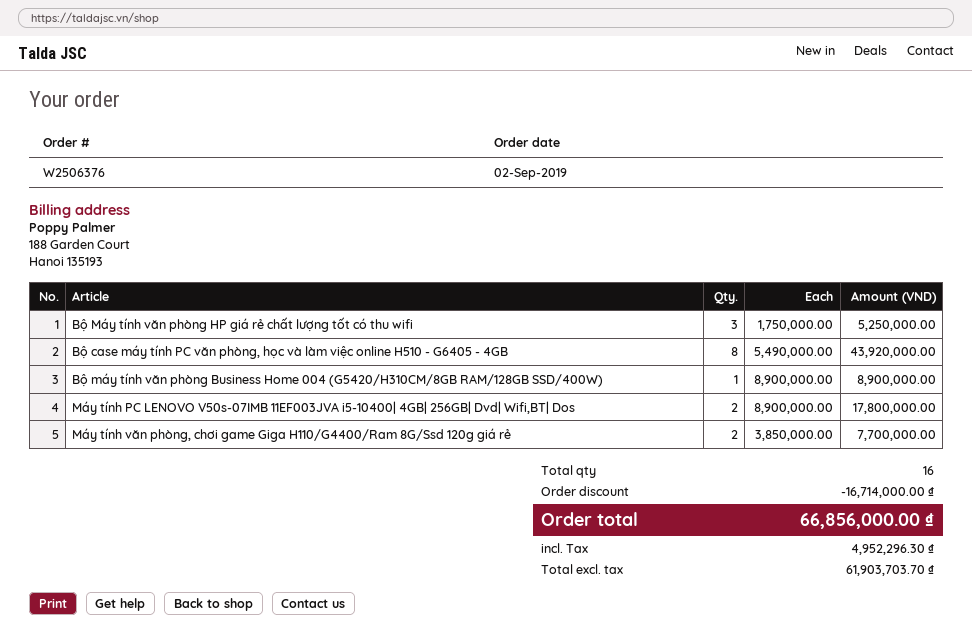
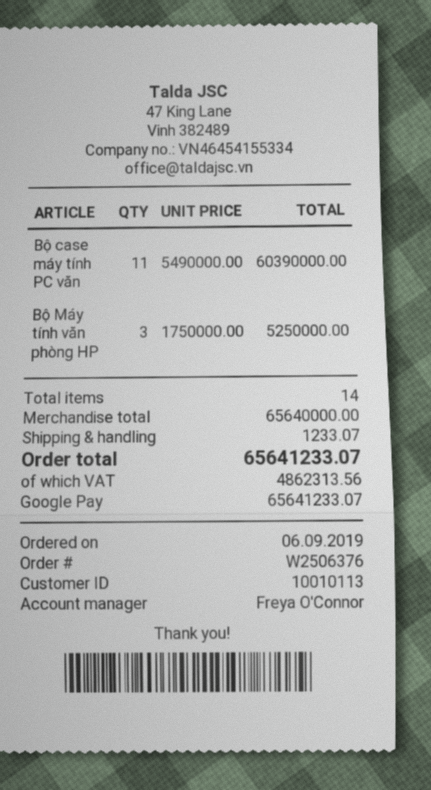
order date: 2019-09-02 -> 2019-09-06
Bộ case máy tính PC văn phòng, học và làm việc online H510 - G6405 - 4GB: 8 x 5490000.00 = 43920000.00 -> 11 x 5490000.00 = 60390000.00
Bộ máy tính văn phòng Business Home 004 (G5420/H310CM/8GB RAM/128GB SSD/400W): 1 x 8900000.00 = 8900000.00 -> none
Máy tính PC LENOVO V50s-07IMB 11EF003JVA i5-10400| 4GB| 256GB| Dvd| Wifi,BT| Dos: 2 x 8900000.00 = 17800000.00 -> none
Máy tính văn phòng, chơi game Giga H110/G4400/Ram 8G/Ssd 120g giá rẻ: 2 x 3850000.00 = 7700000.00 -> none
total quantity: 16 -> 14
discount: 16714000.00 -> none
shipping: none -> 1233.07
tax: 4952296.30 -> 4862313.56
total: 66856000.00 -> 65641233.07

